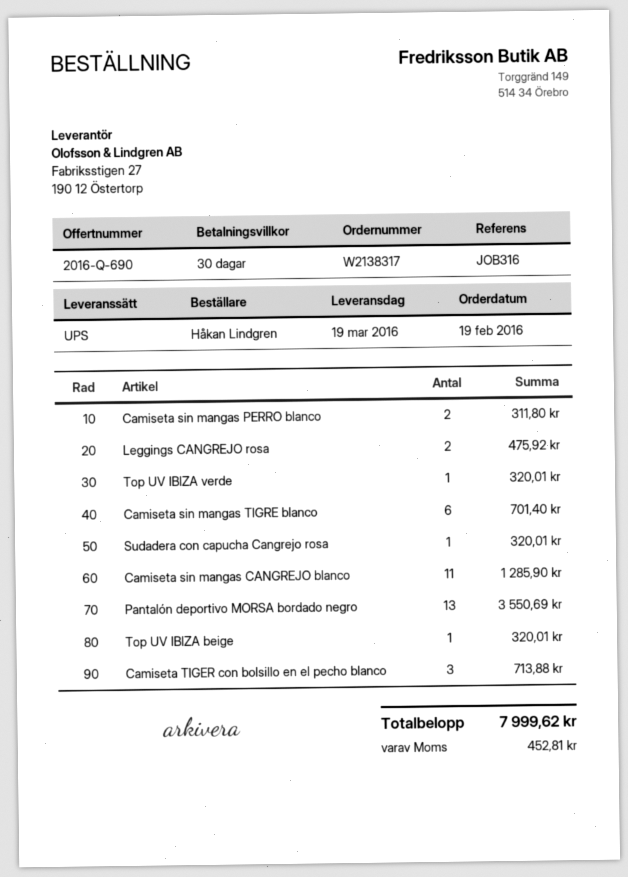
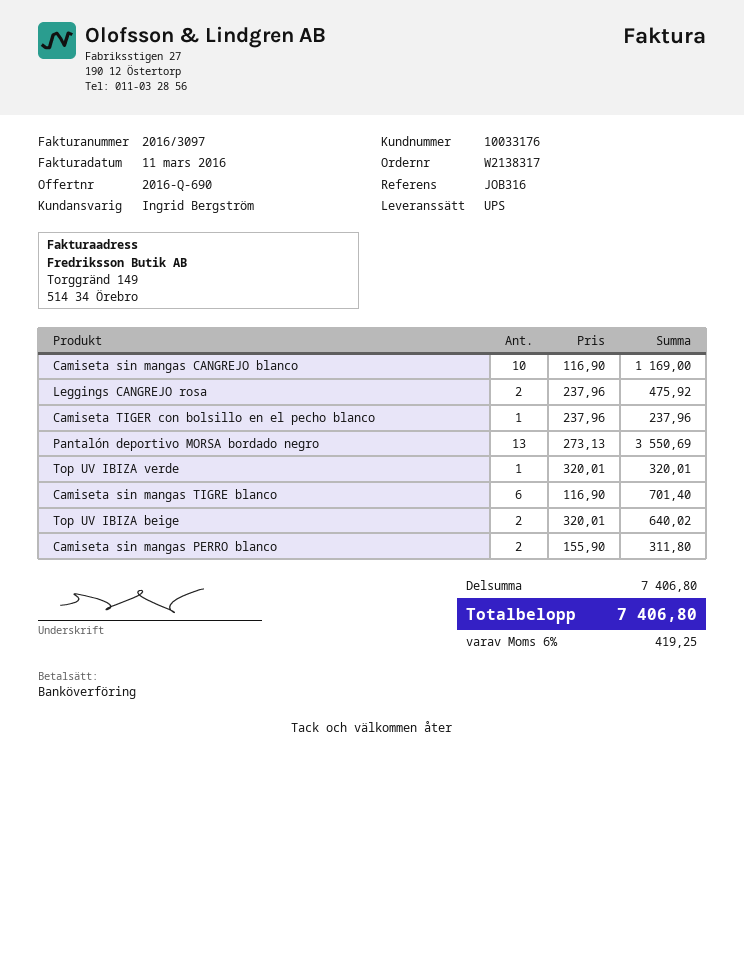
Sudadera con capucha Cangrejo rosa: 1 for 320.01 -> none
Camiseta sin mangas CANGREJO blanco: 11 for 1285.90 -> 10 for 1169.00
Top UV IBIZA beige: 1 for 320.01 -> 2 for 640.02
Camiseta TIGER con bolsillo en el pecho blanco: 3 for 713.88 -> 1 for 237.96
tax: 452.81 -> 419.25
total: 7999.62 -> 7406.80

